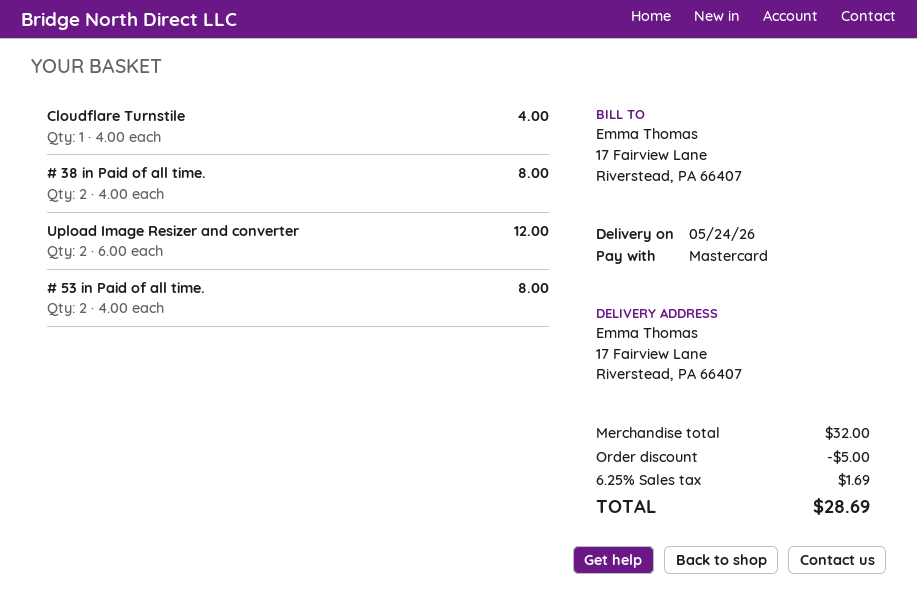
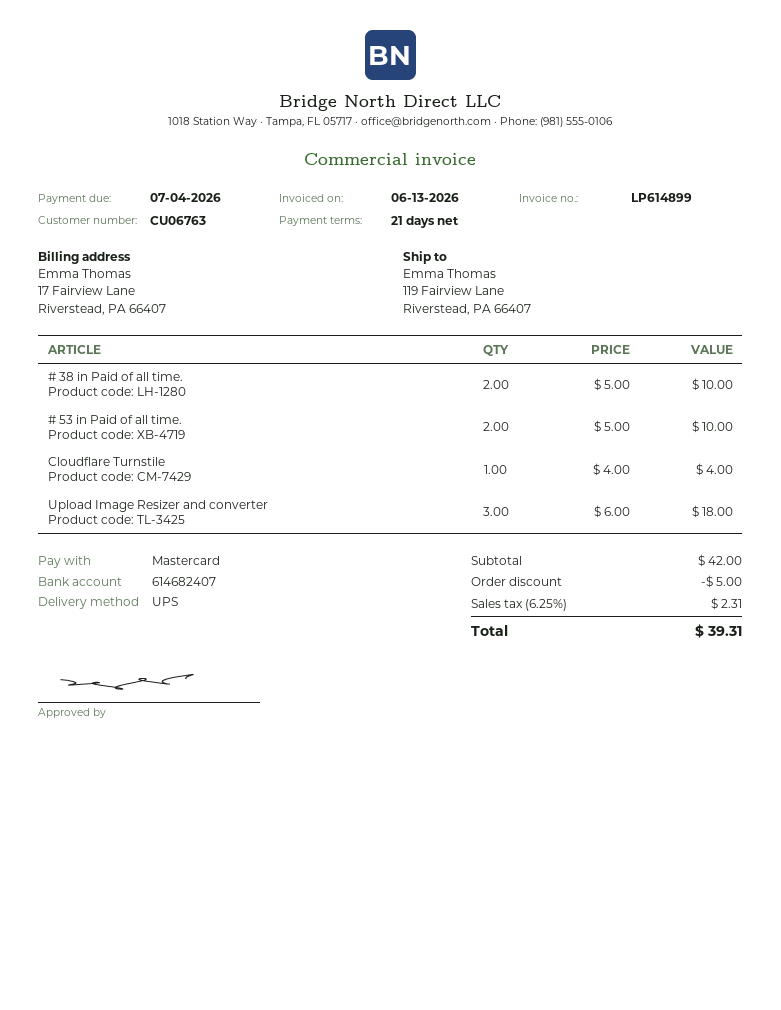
ship to: 17 Fairview Lane, Riverstead, PA 66407 -> 119 Fairview Lane, Riverstead, PA 66407
# 38 in Paid of all time.: 2 x 4.00 = 8.00 -> 2 x 5.00 = 10.00
Upload Image Resizer and converter: 2 x 6.00 = 12.00 -> 3 x 6.00 = 18.00
# 53 in Paid of all time.: 2 x 4.00 = 8.00 -> 2 x 5.00 = 10.00
subtotal: 32.00 -> 42.00
tax: 6.25% = 1.69 -> 6.25% = 2.31
total: 28.69 -> 39.31

